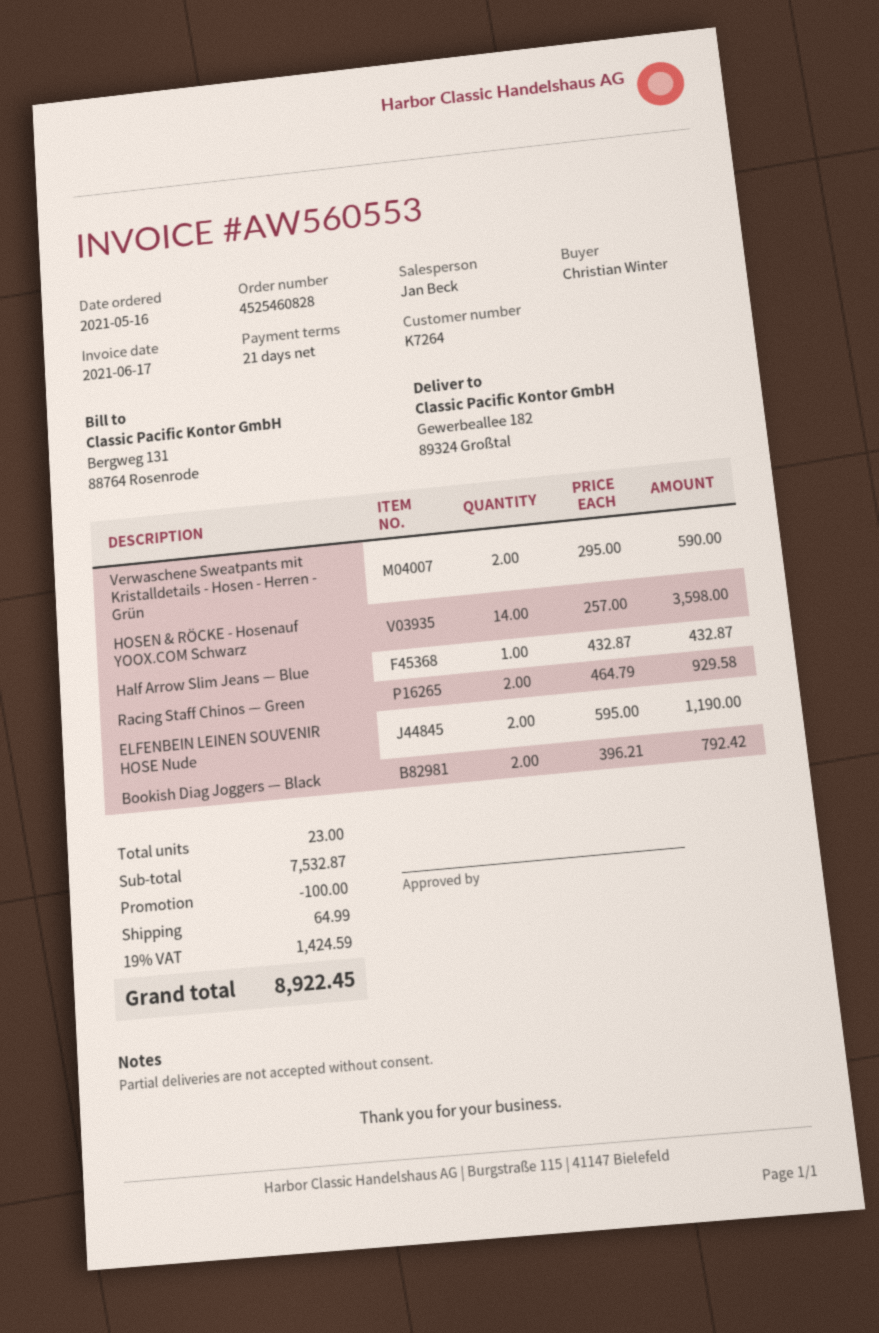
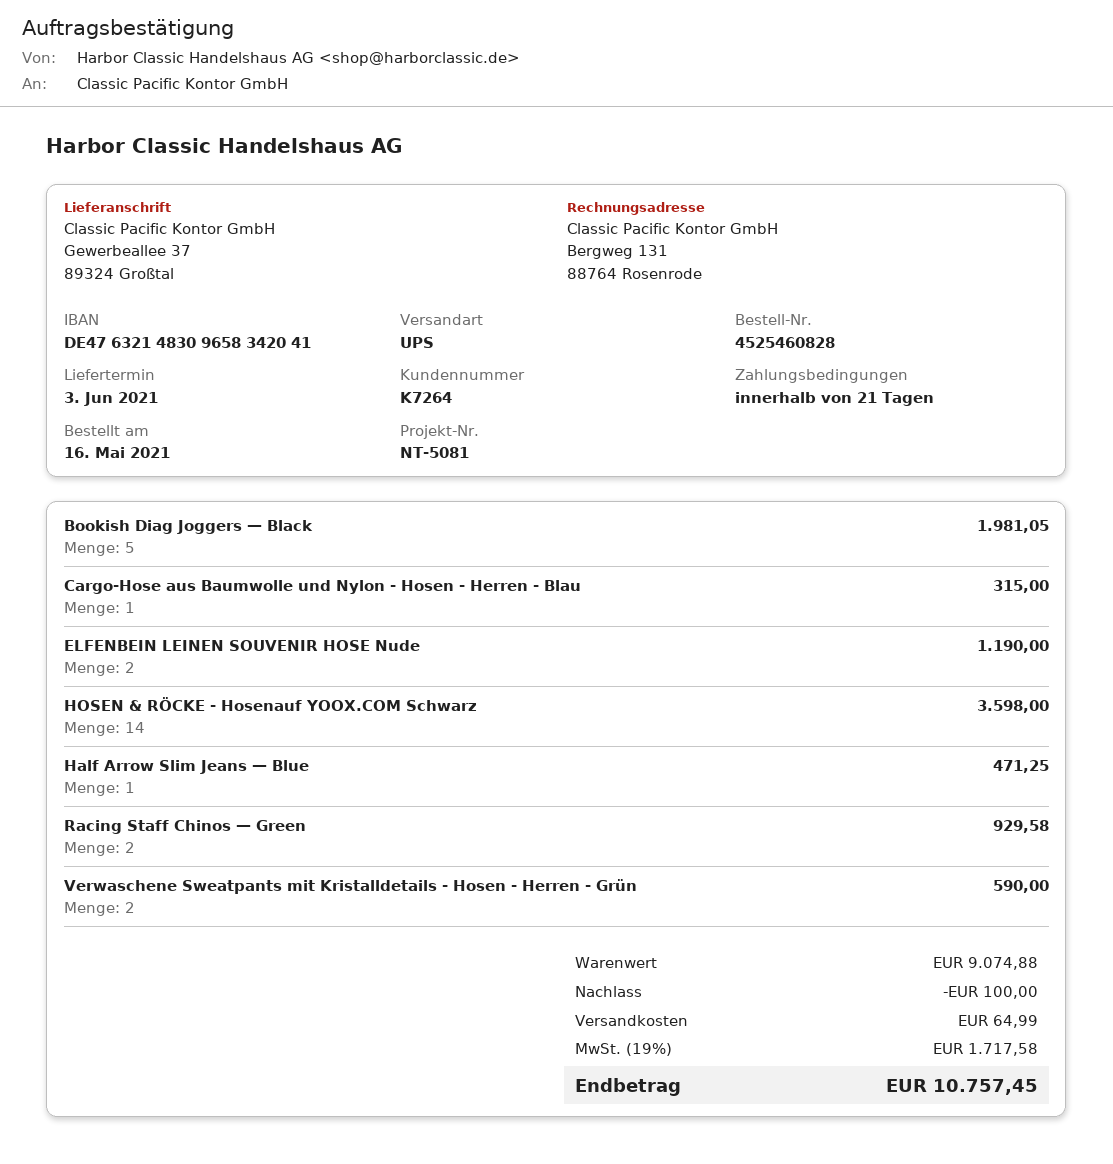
ship to: Gewerbeallee 182, 89324 Großtal -> Gewerbeallee 37, 89324 Großtal
Half Arrow Slim Jeans — Blue: 1 for 432.87 -> 1 for 471.25
Bookish Diag Joggers — Black: 2 for 792.42 -> 5 for 1981.05
Cargo-Hose aus Baumwolle und Nylon - Hosen - Herren - Blau: none -> 1 for 315.00
subtotal: 7532.87 -> 9074.88
tax: 19% = 1424.59 -> 19% = 1717.58
total: 8922.45 -> 10757.45

